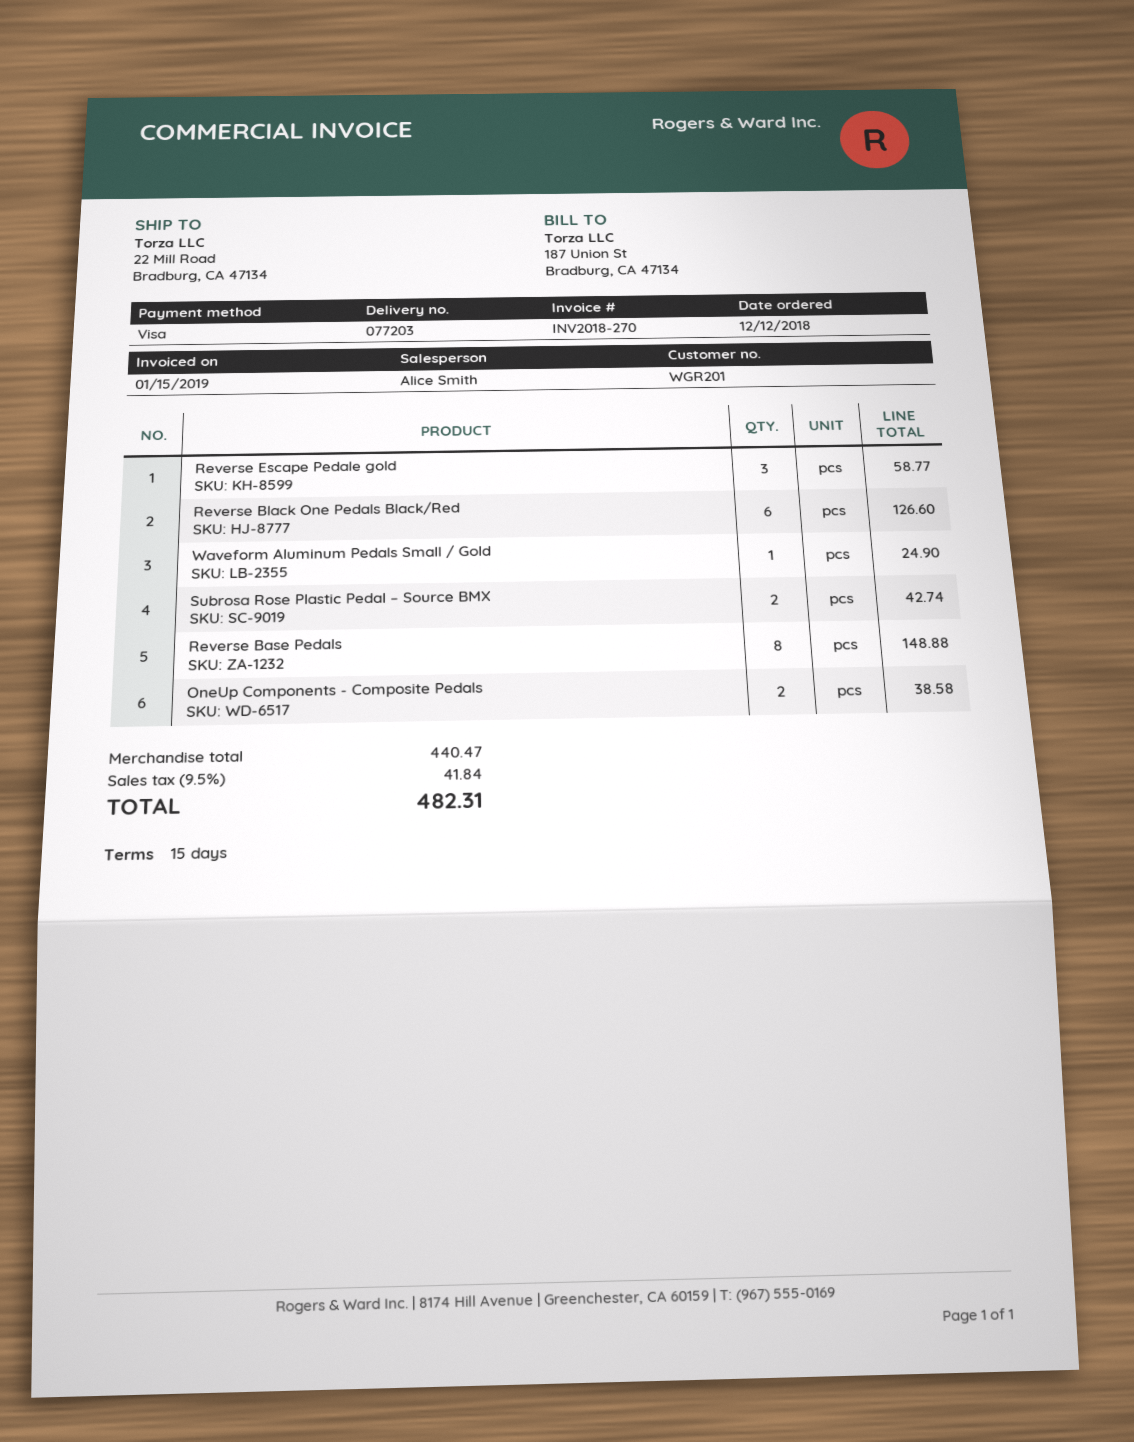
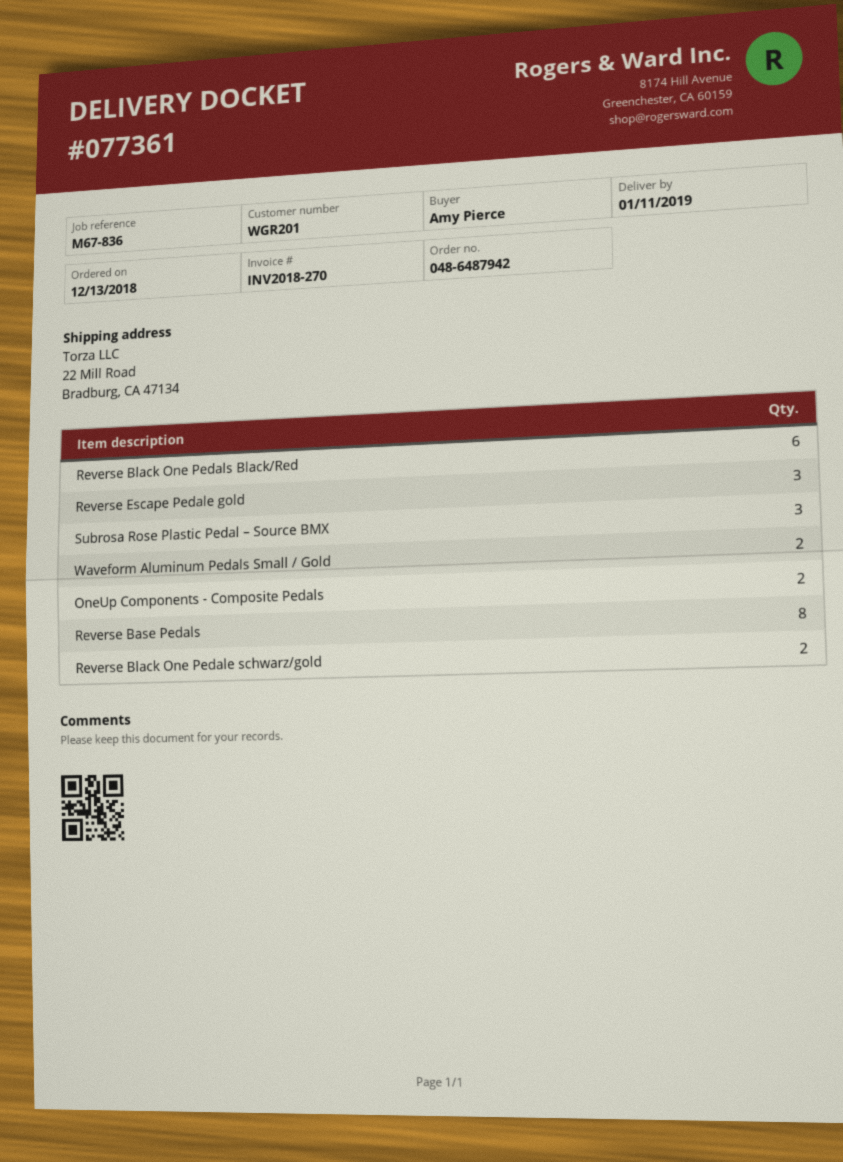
order date: 2018-12-12 -> 2018-12-13
delivery note number: 077203 -> 077361
Waveform Aluminum Pedals Small / Gold: 1 -> 2
Subrosa Rose Plastic Pedal – Source BMX: 2 -> 3
Reverse Black One Pedale schwarz/gold: none -> 2

